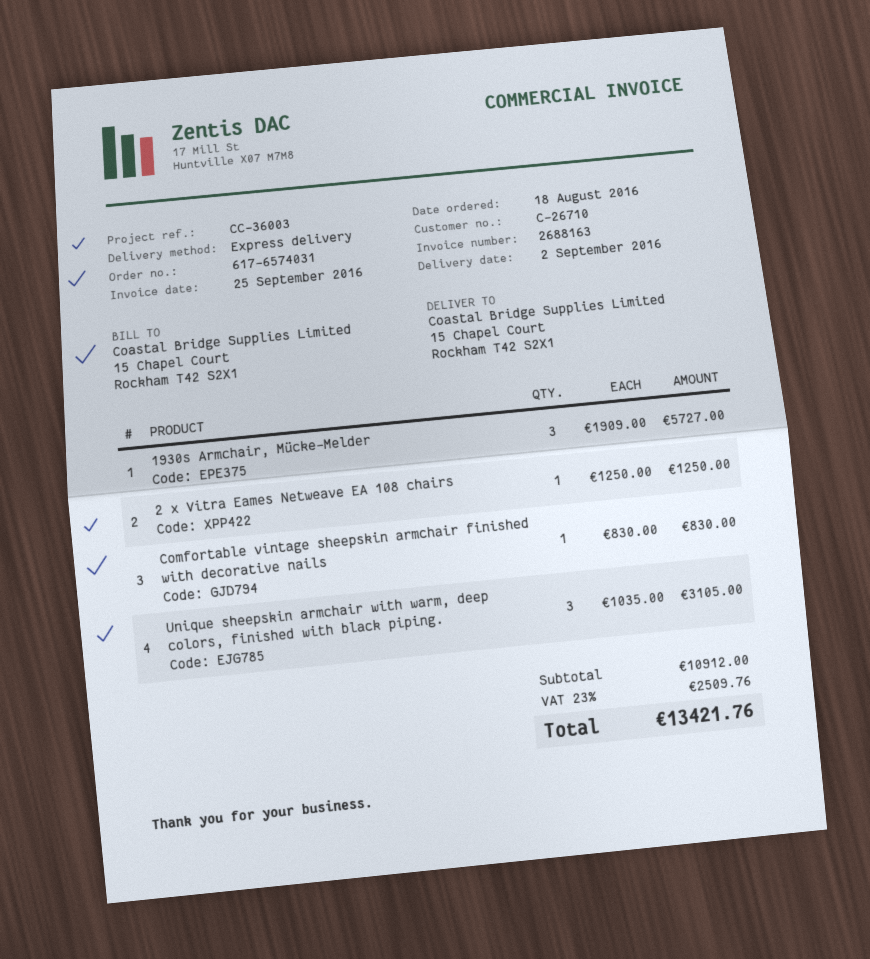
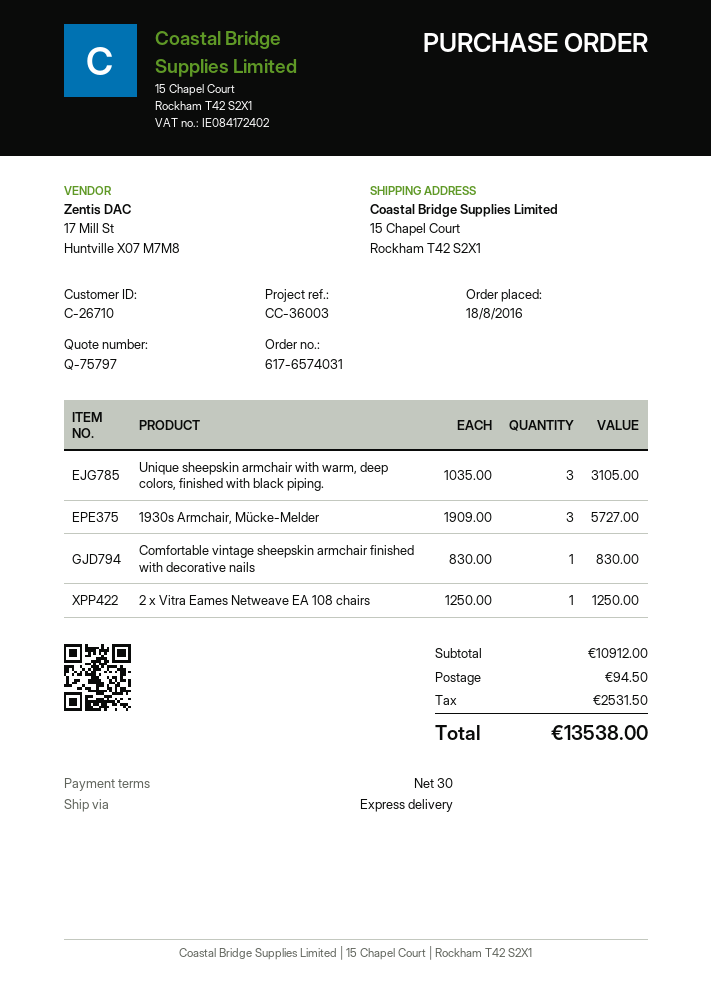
shipping: none -> 94.50
tax: 2509.76 -> 2531.50
total: 13421.76 -> 13538.00

